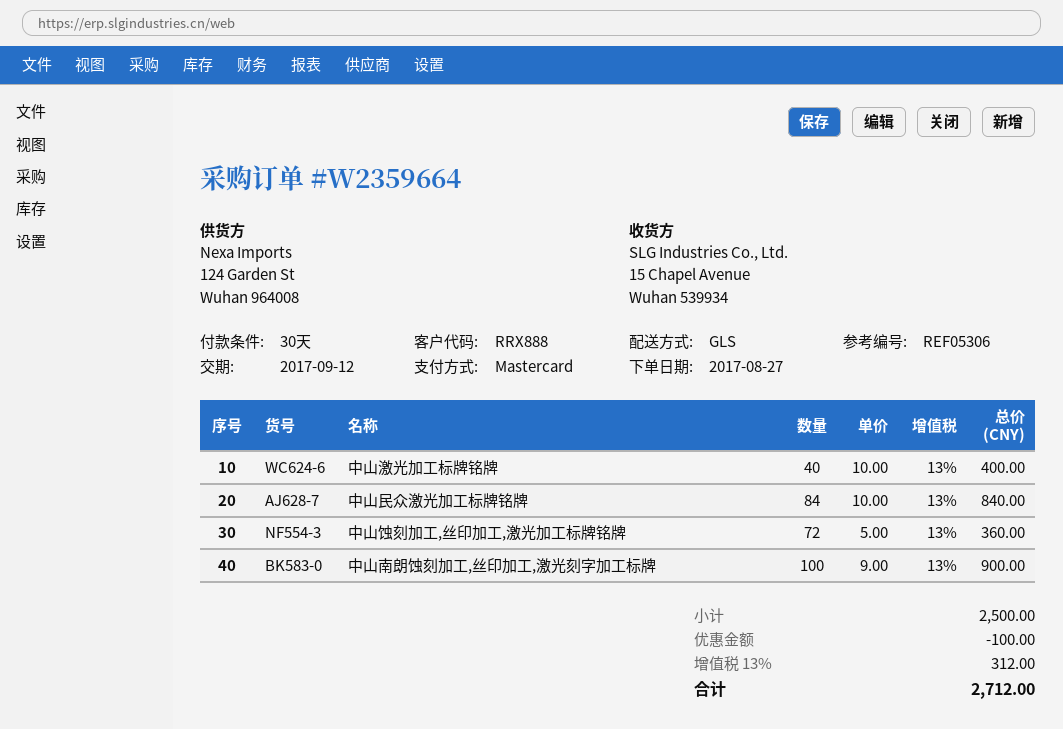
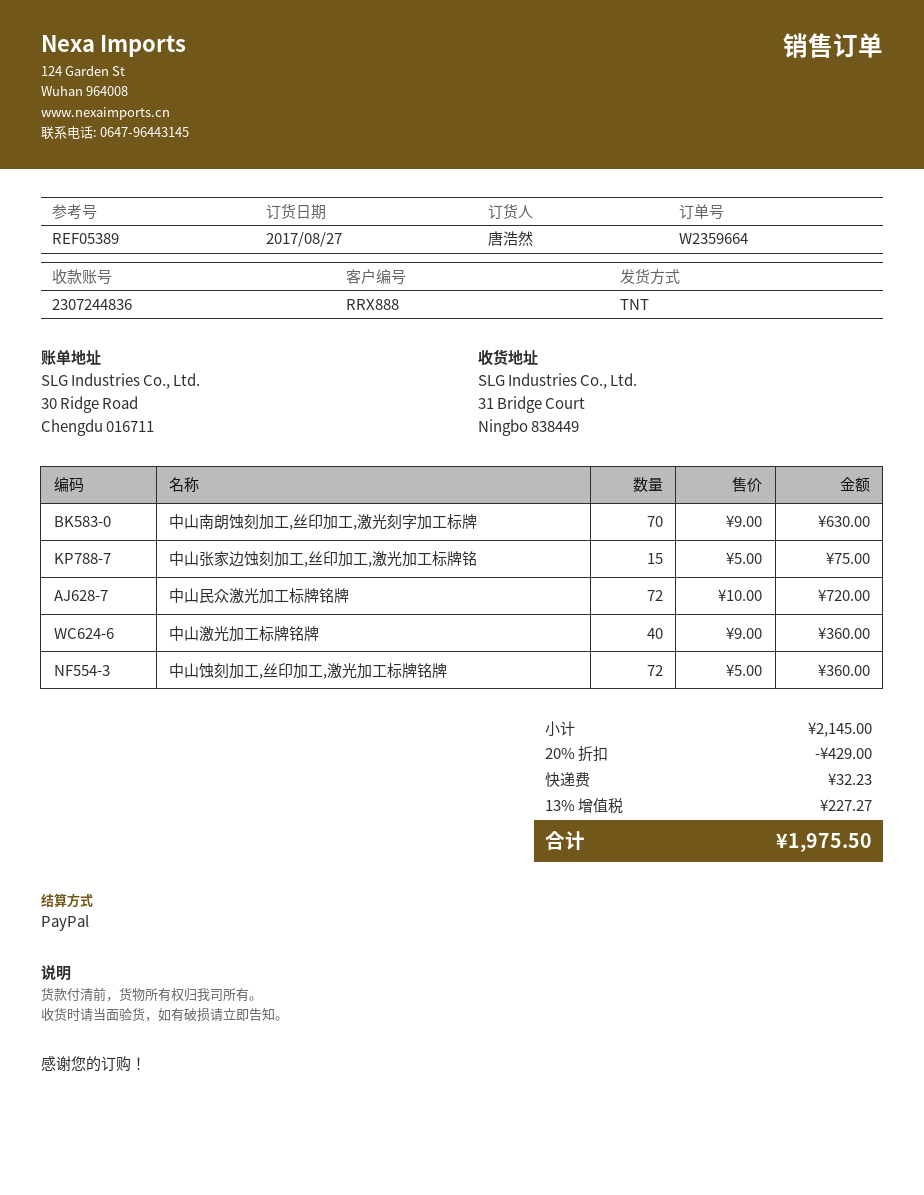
reference: REF05306 -> REF05389
payment method: Mastercard -> PayPal
shipping method: GLS -> TNT
ship to: 15 Chapel Avenue, Wuhan 539934 -> 31 Bridge Court, Ningbo 838449
中山激光加工标牌铭牌: 40 x 10.00 = 400.00 -> 40 x 9.00 = 360.00
中山民众激光加工标牌铭牌: 84 x 10.00 = 840.00 -> 72 x 10.00 = 720.00
中山南朗蚀刻加工,丝印加工,激光刻字加工标牌: 100 x 9.00 = 900.00 -> 70 x 9.00 = 630.00
中山张家边蚀刻加工,丝印加工,激光加工标牌铭: none -> 15 x 5.00 = 75.00
subtotal: 2500.00 -> 2145.00
discount: 100.00 -> 429.00
shipping: none -> 32.23
tax: 13% = 312.00 -> 13% = 227.27
total: 2712.00 -> 1975.50

